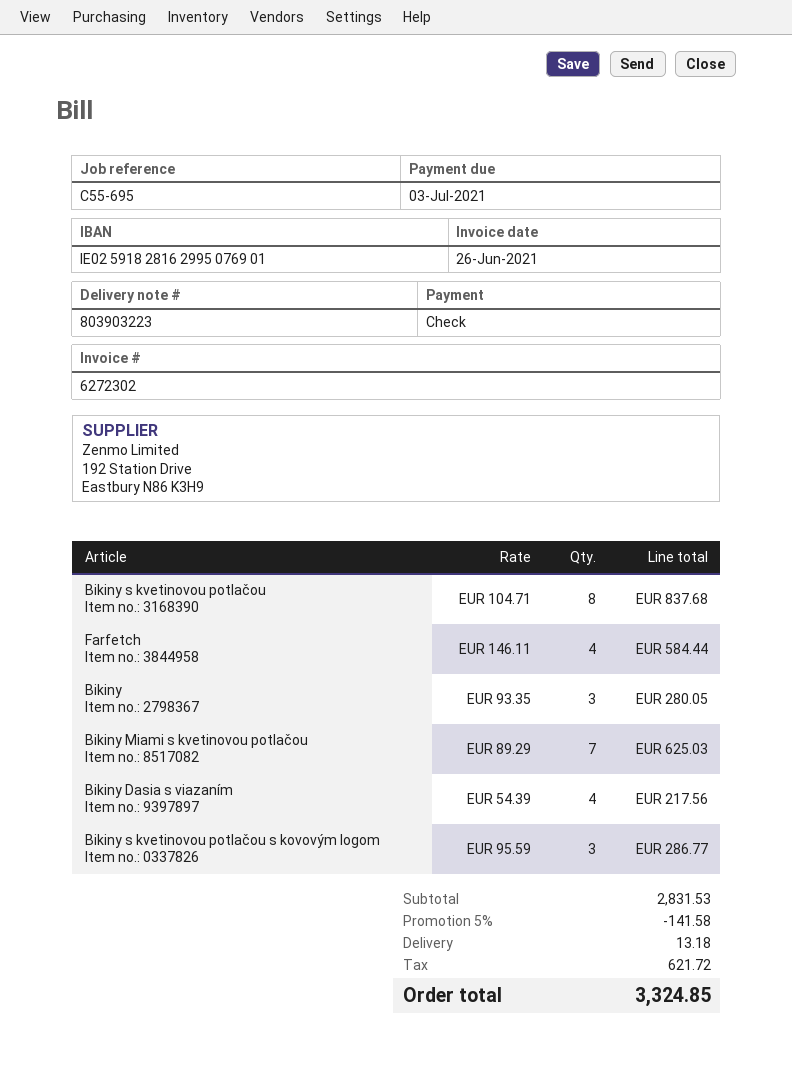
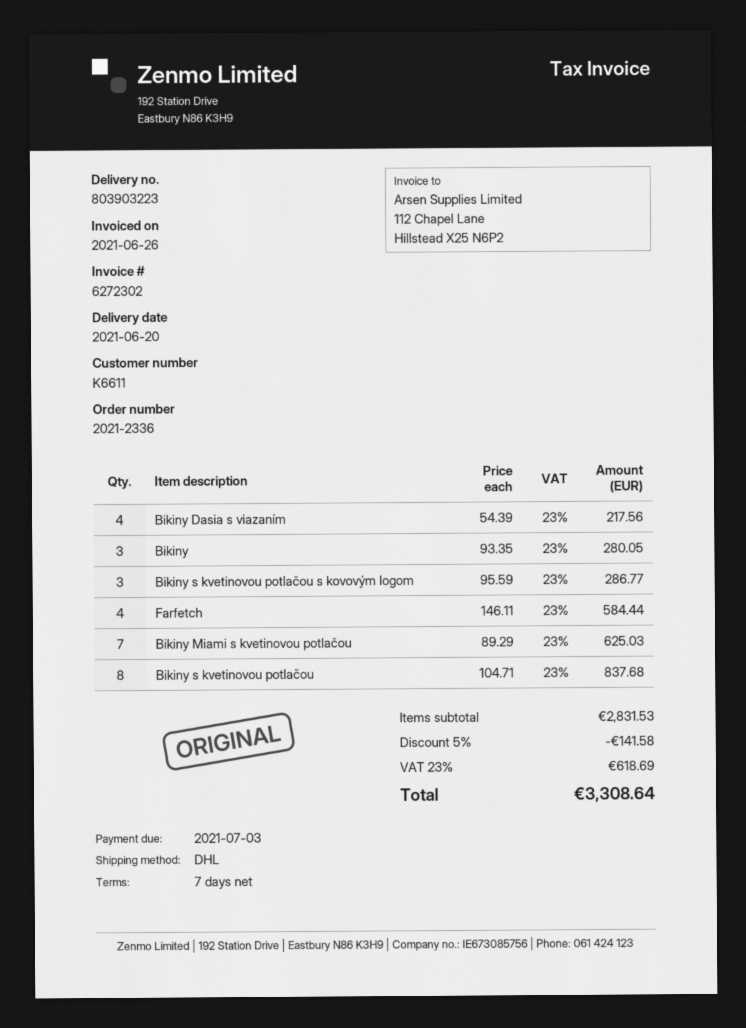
shipping: 13.18 -> none
tax: 621.72 -> 618.69
total: 3324.85 -> 3308.64

